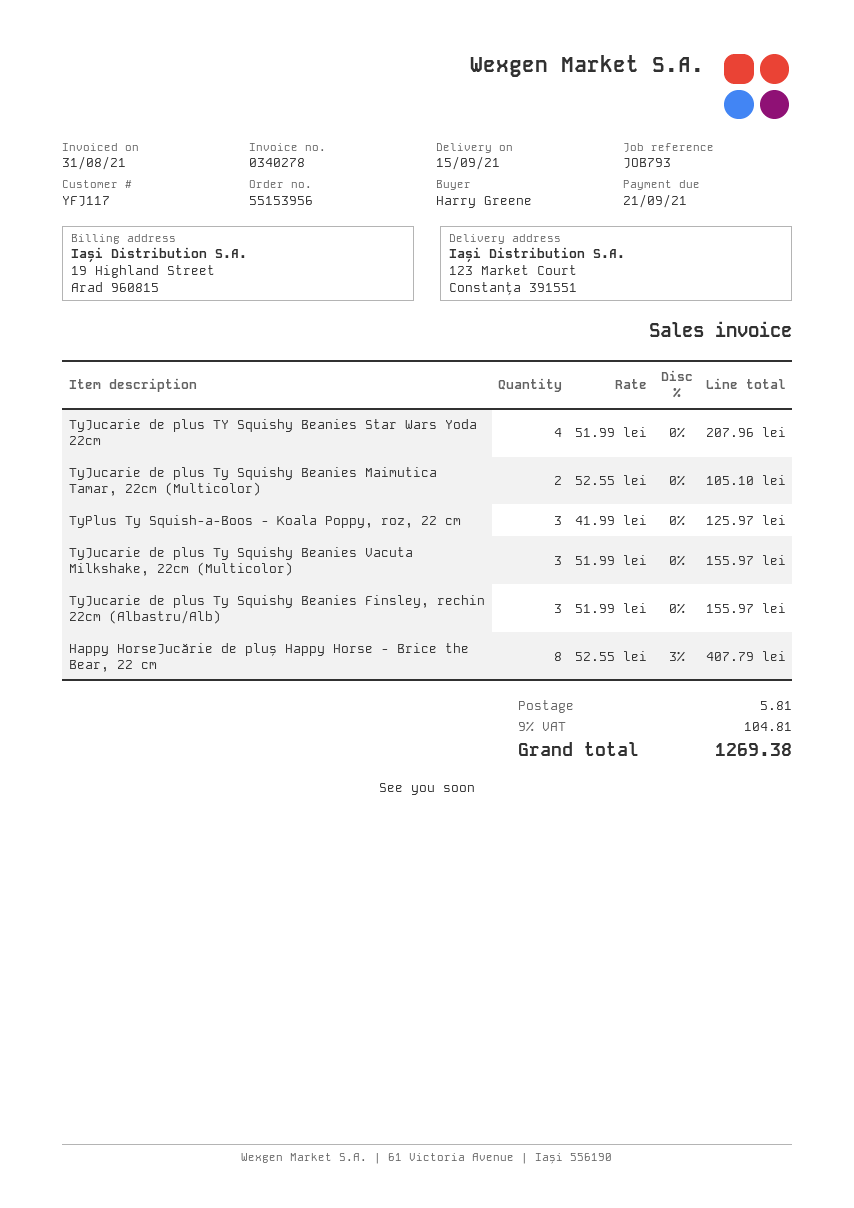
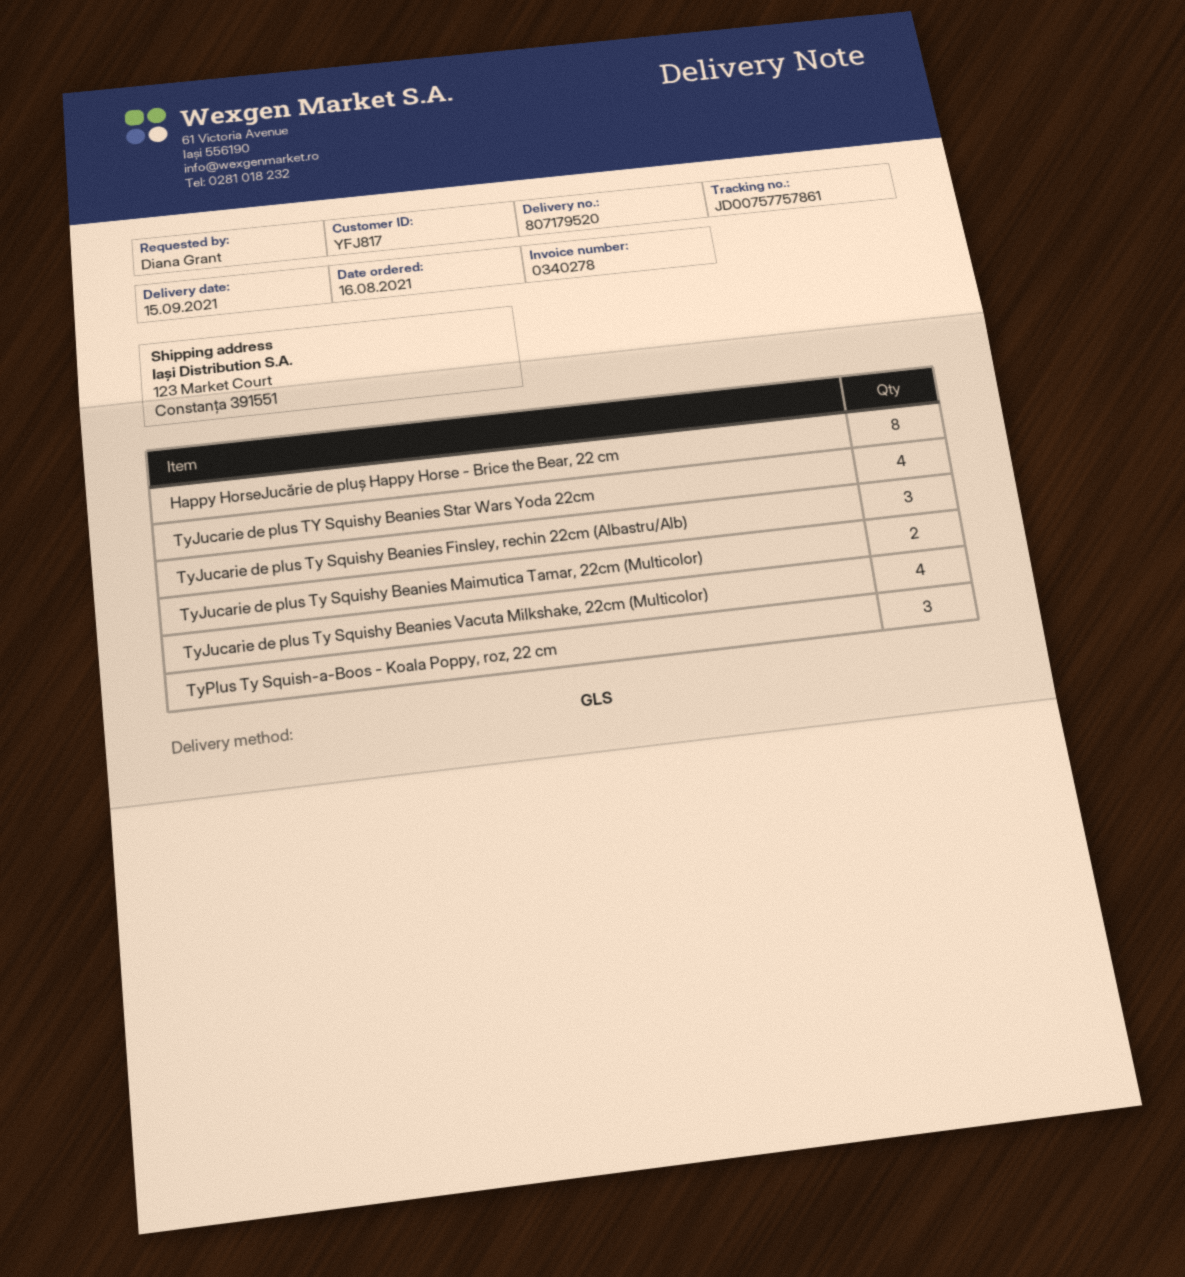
customer number: YFJ117 -> YFJ817
ordered by: Harry Greene -> Diana Grant
TyJucarie de plus Ty Squishy Beanies Vacuta Milkshake, 22cm (Multicolor): 3 -> 4

